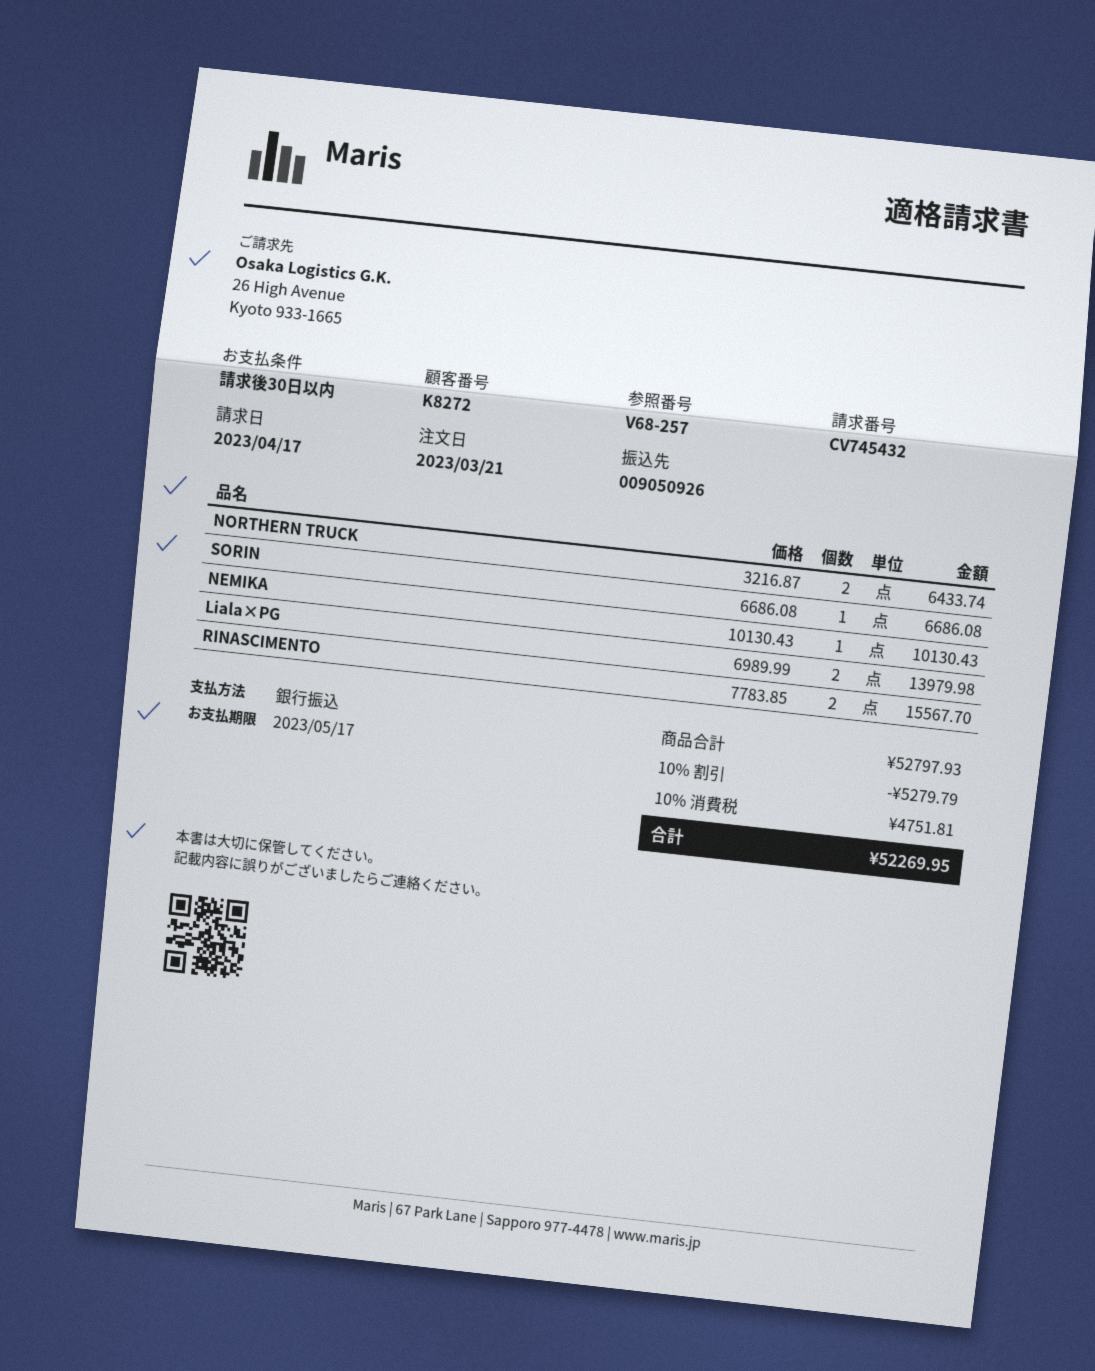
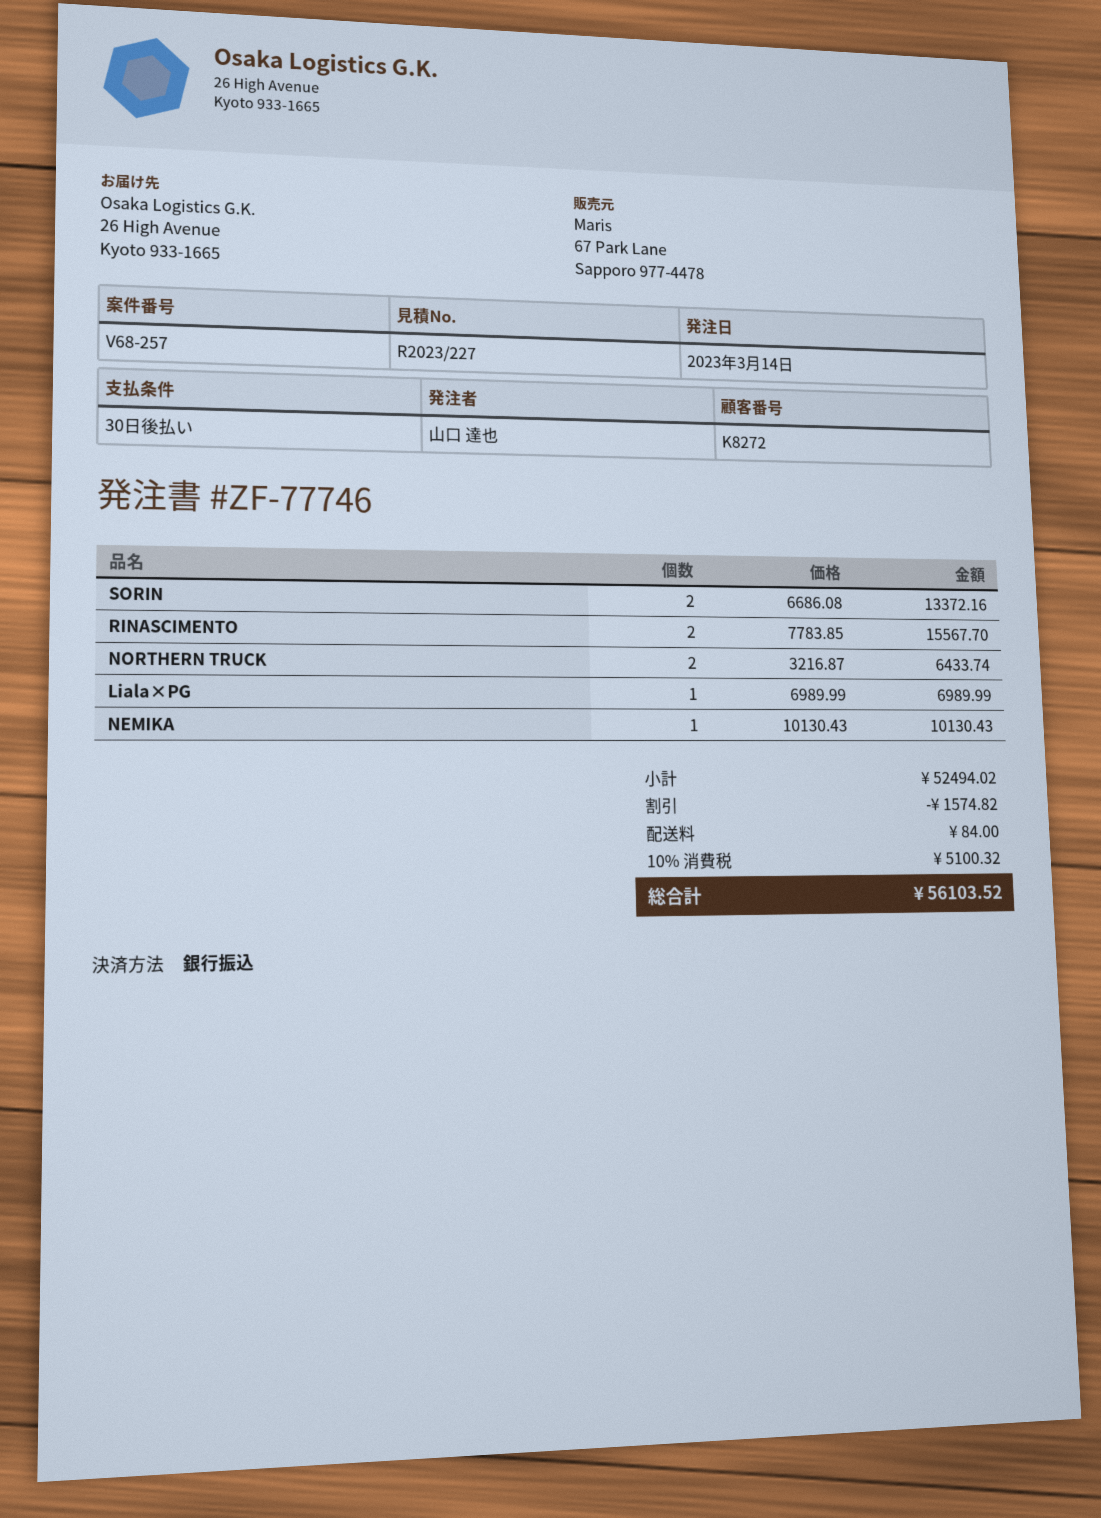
order date: 2023-03-21 -> 2023-03-14
SORIN: 1 x 6686.08 = 6686.08 -> 2 x 6686.08 = 13372.16
Liala×PG: 2 x 6989.99 = 13979.98 -> 1 x 6989.99 = 6989.99
subtotal: 52797.93 -> 52494.02
discount: 5279.79 -> 1574.82
shipping: none -> 84.00
tax: 10% = 4751.81 -> 10% = 5100.32
total: 52269.95 -> 56103.52

